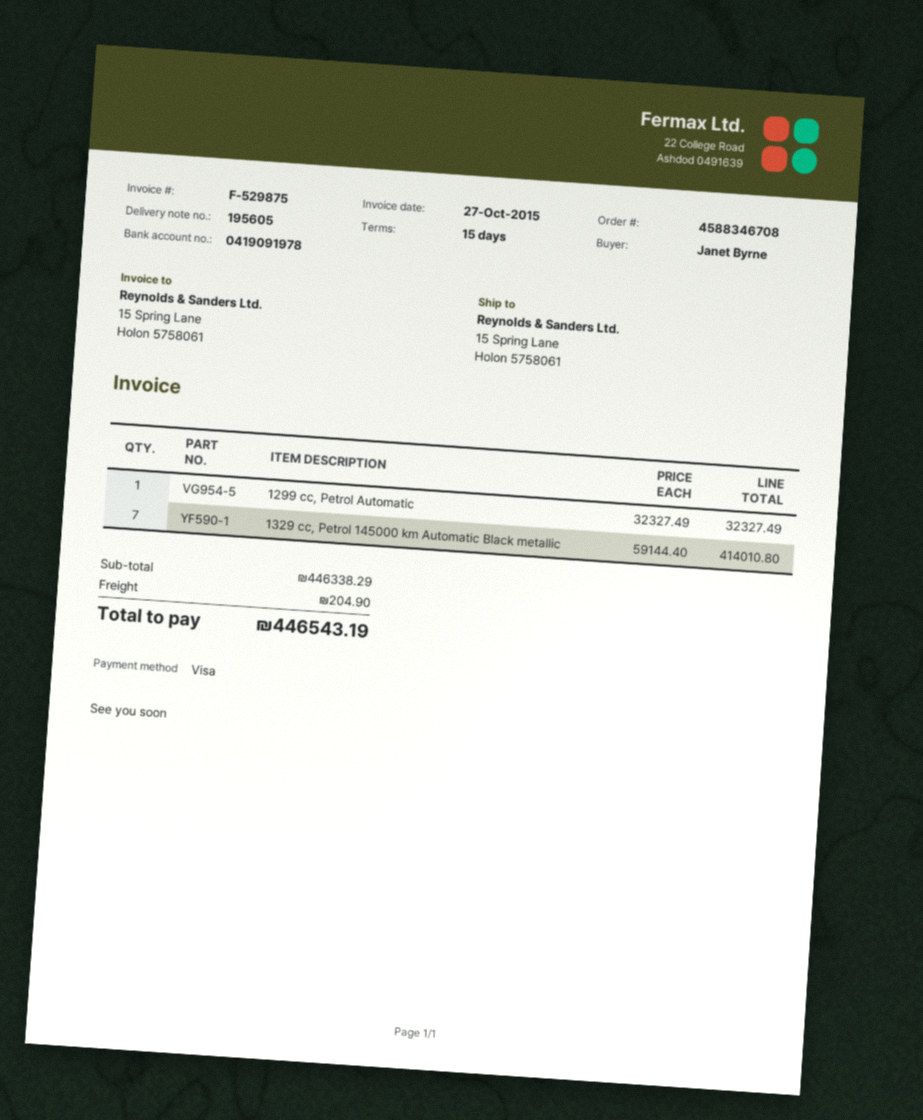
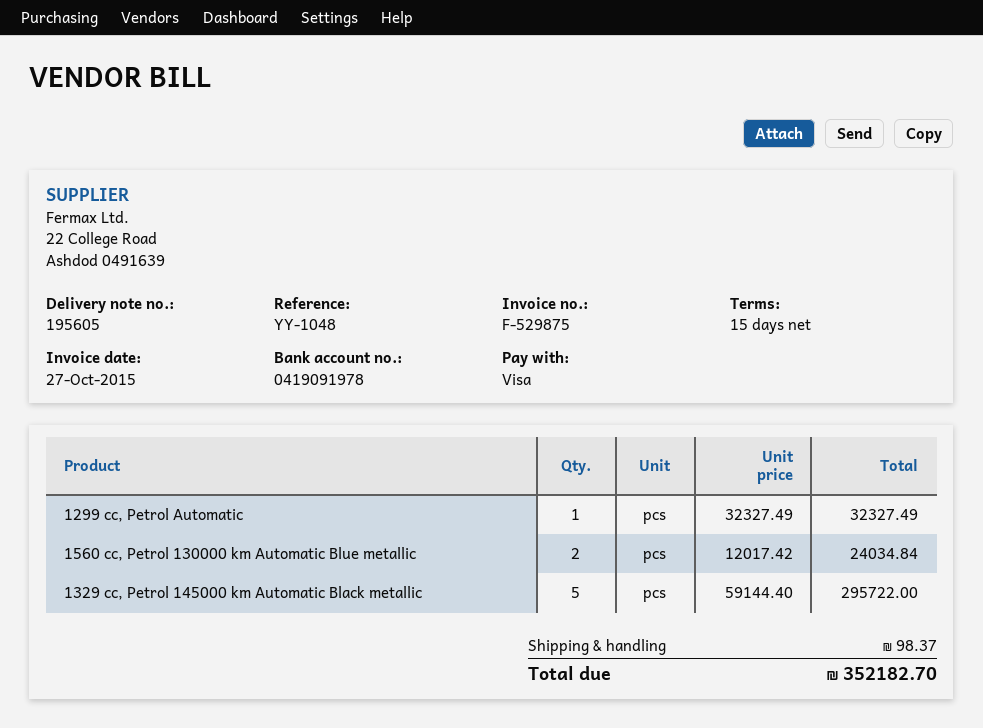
1329 cc, Petrol 145000 km Automatic Black metallic: 7 x 59144.40 = 414010.80 -> 5 x 59144.40 = 295722.00
1560 cc, Petrol 130000 km Automatic Blue metallic: none -> 2 x 12017.42 = 24034.84
shipping: 204.90 -> 98.37
total: 446543.19 -> 352182.70

